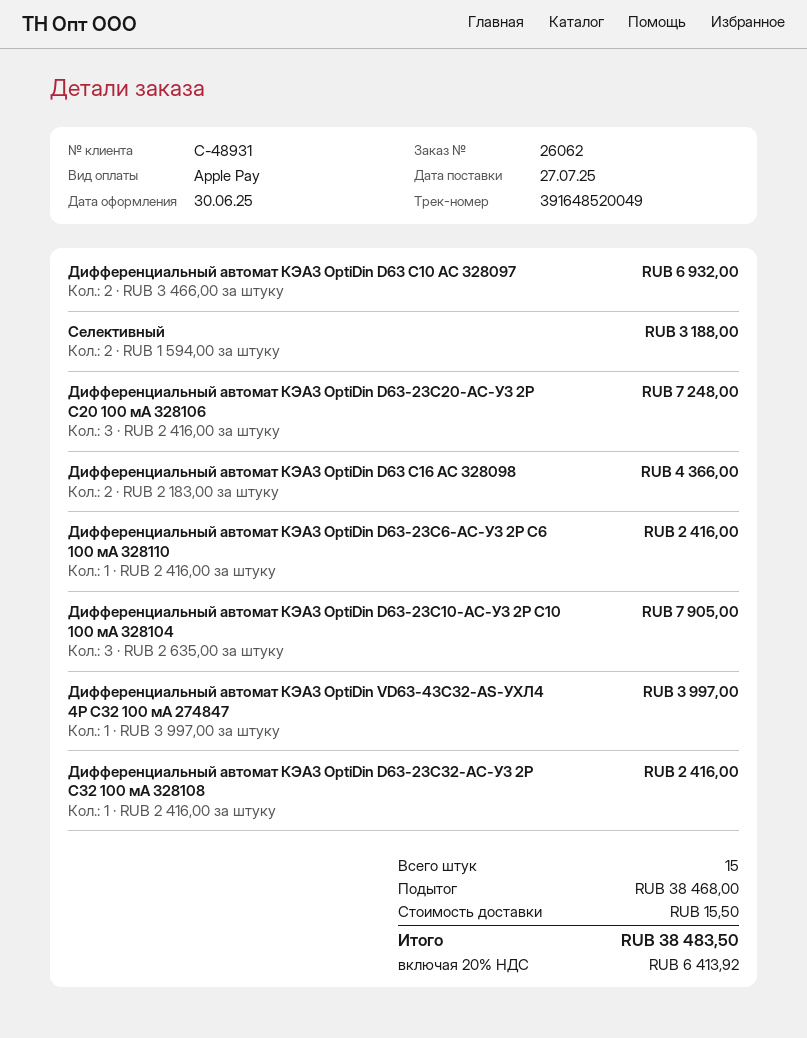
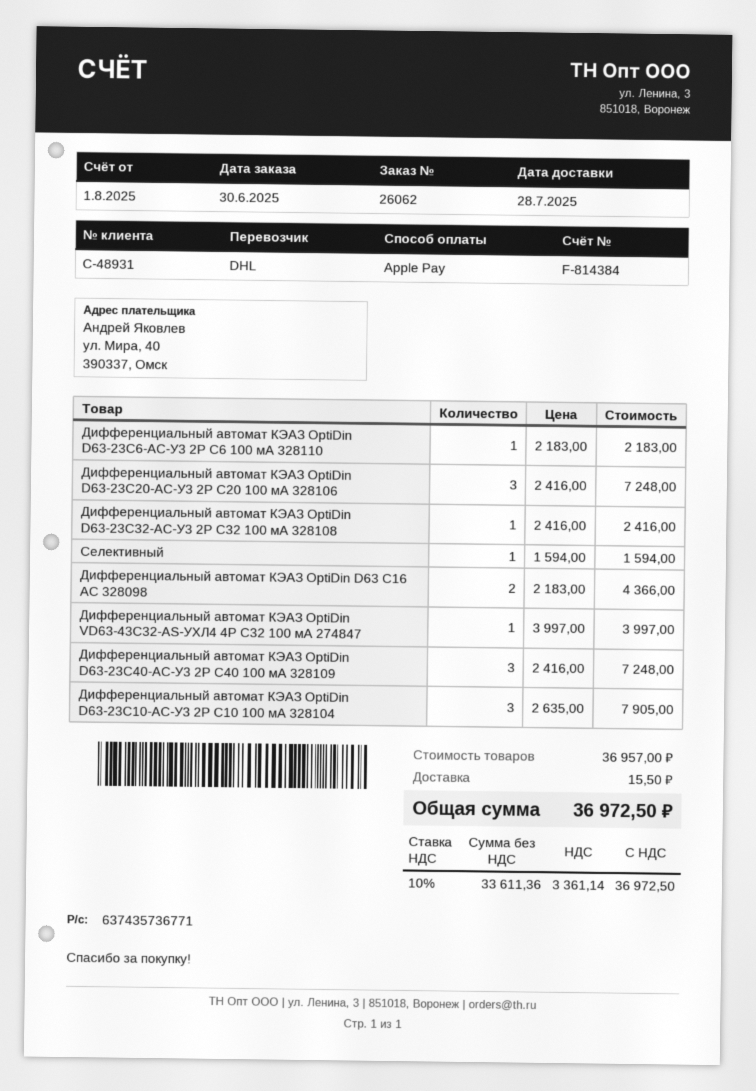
delivery date: 2025-07-27 -> 2025-07-28
Дифференциальный автомат КЭАЗ OptiDin D63 C10 AC 328097: 2 x 3466.00 = 6932.00 -> none
Селективный: 2 x 1594.00 = 3188.00 -> 1 x 1594.00 = 1594.00
Дифференциальный автомат КЭАЗ OptiDin D63-23C6-AC-У3 2P C6 100 мА 328110: 1 x 2416.00 = 2416.00 -> 1 x 2183.00 = 2183.00
Дифференциальный автомат КЭАЗ OptiDin D63-23C40-AC-У3 2P C40 100 мА 328109: none -> 3 x 2416.00 = 7248.00
subtotal: 38468.00 -> 36957.00
tax: 20% = 6413.92 -> 10% = 3361.14
total: 38483.50 -> 36972.50

